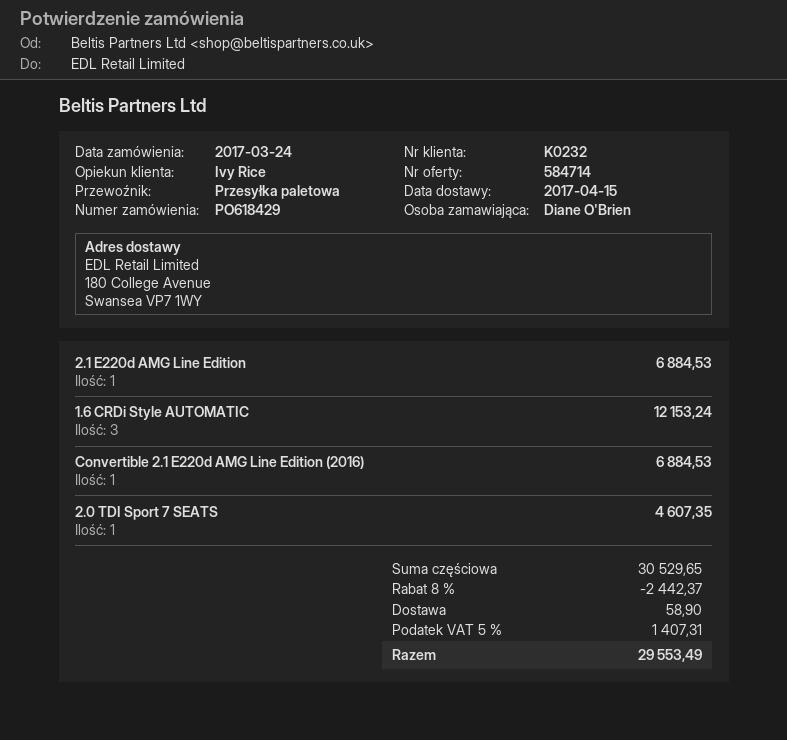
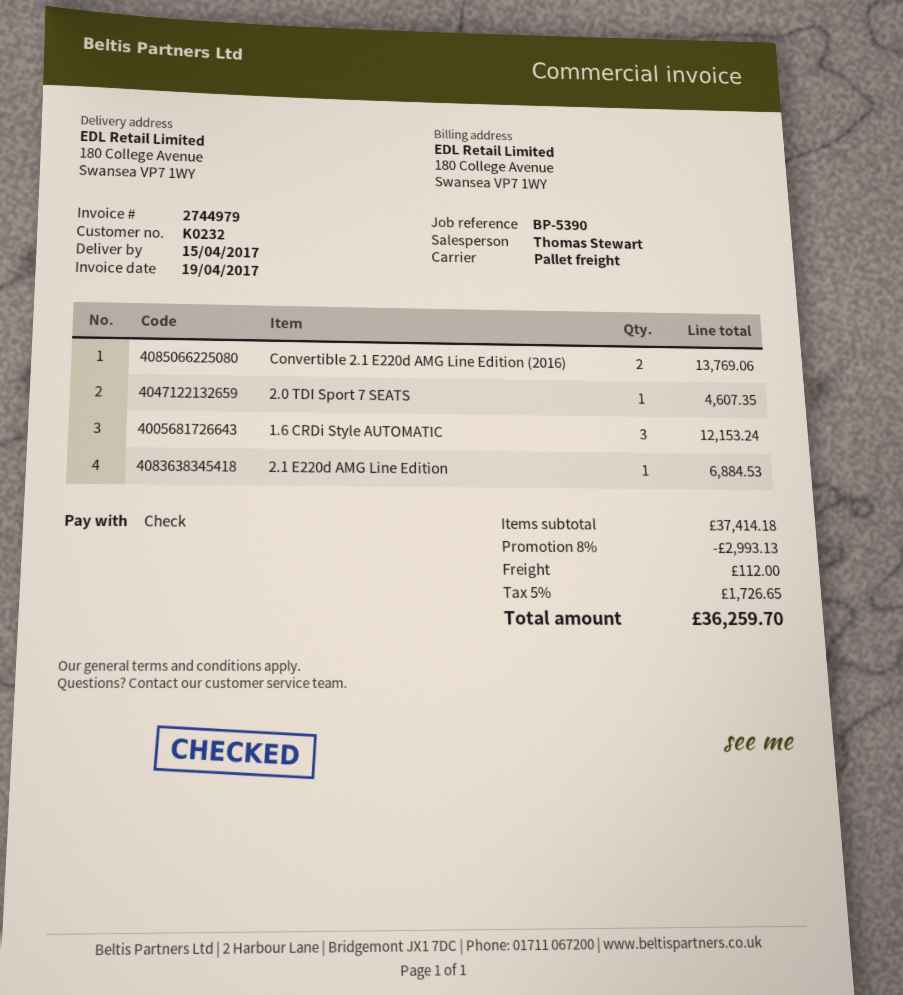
sales rep: Ivy Rice -> Thomas Stewart
Convertible 2.1 E220d AMG Line Edition (2016): 1 for 6884.53 -> 2 for 13769.06
subtotal: 30529.65 -> 37414.18
discount: 8% = 2442.37 -> 8% = 2993.13
shipping: 58.90 -> 112.00
tax: 5% = 1407.31 -> 5% = 1726.65
total: 29553.49 -> 36259.70

